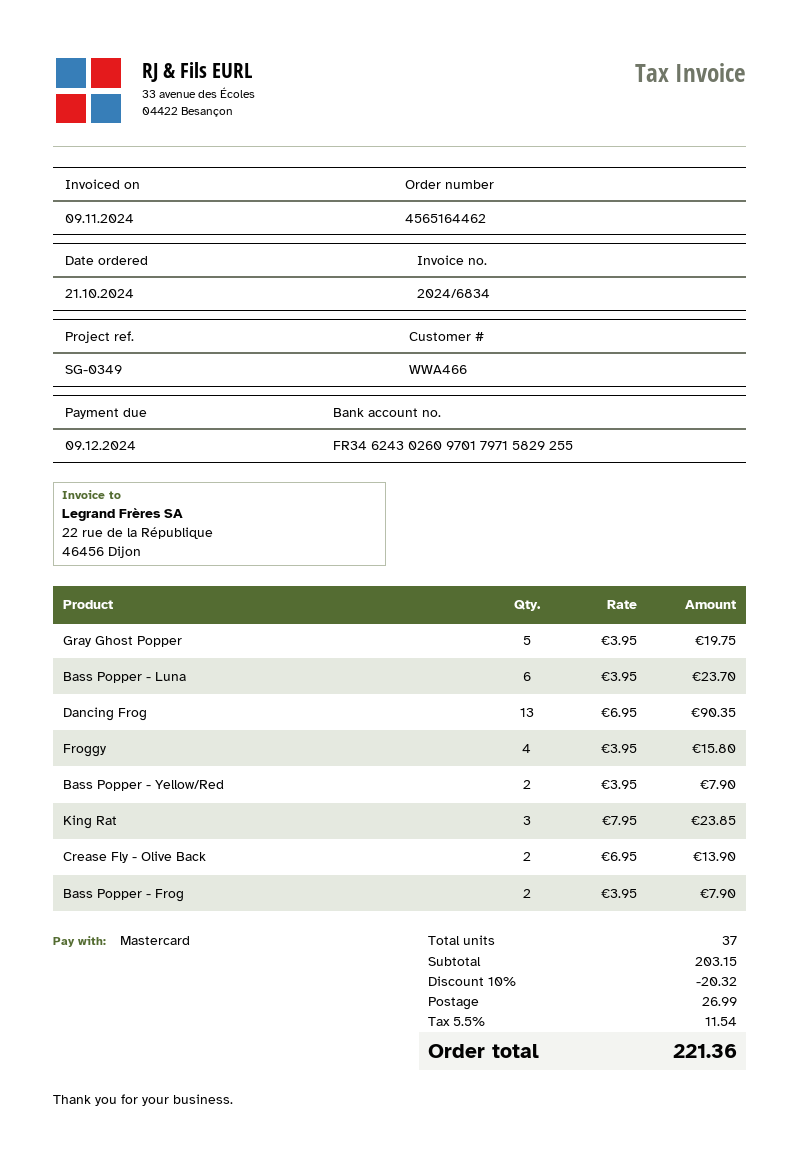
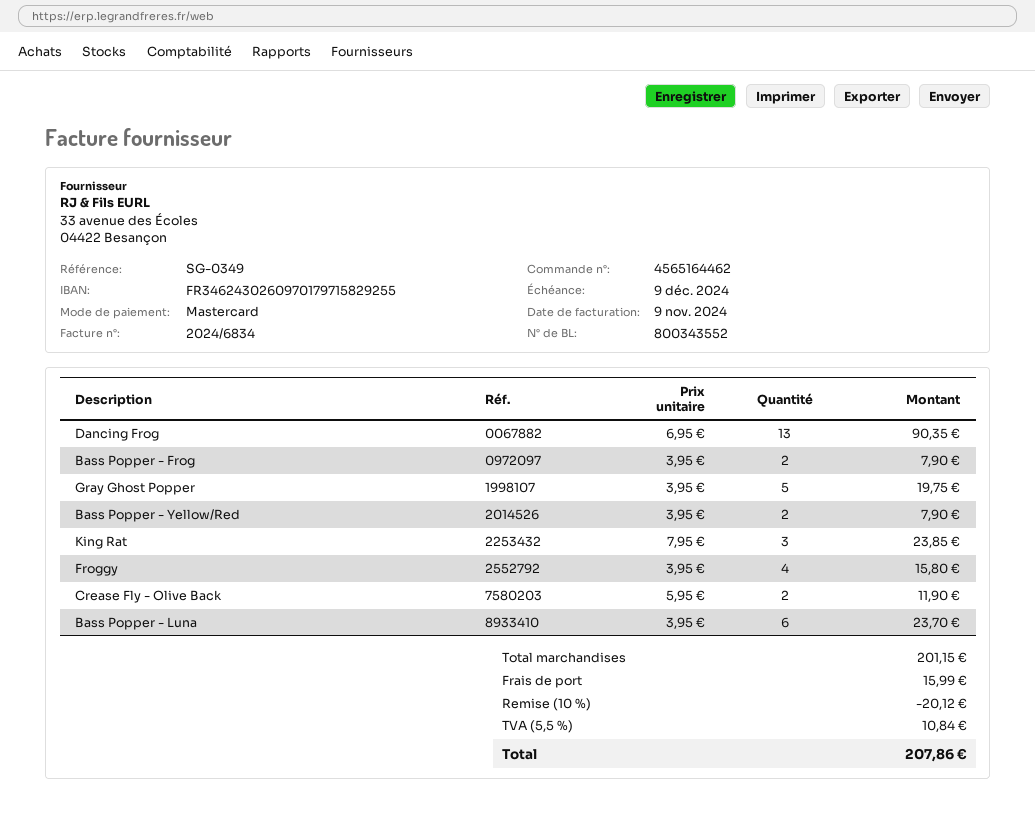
Crease Fly - Olive Back: 2 x 6.95 = 13.90 -> 2 x 5.95 = 11.90
subtotal: 203.15 -> 201.15
discount: 10% = 20.32 -> 10% = 20.12
shipping: 26.99 -> 15.99
tax: 5.5% = 11.54 -> 5.5% = 10.84
total: 221.36 -> 207.86

